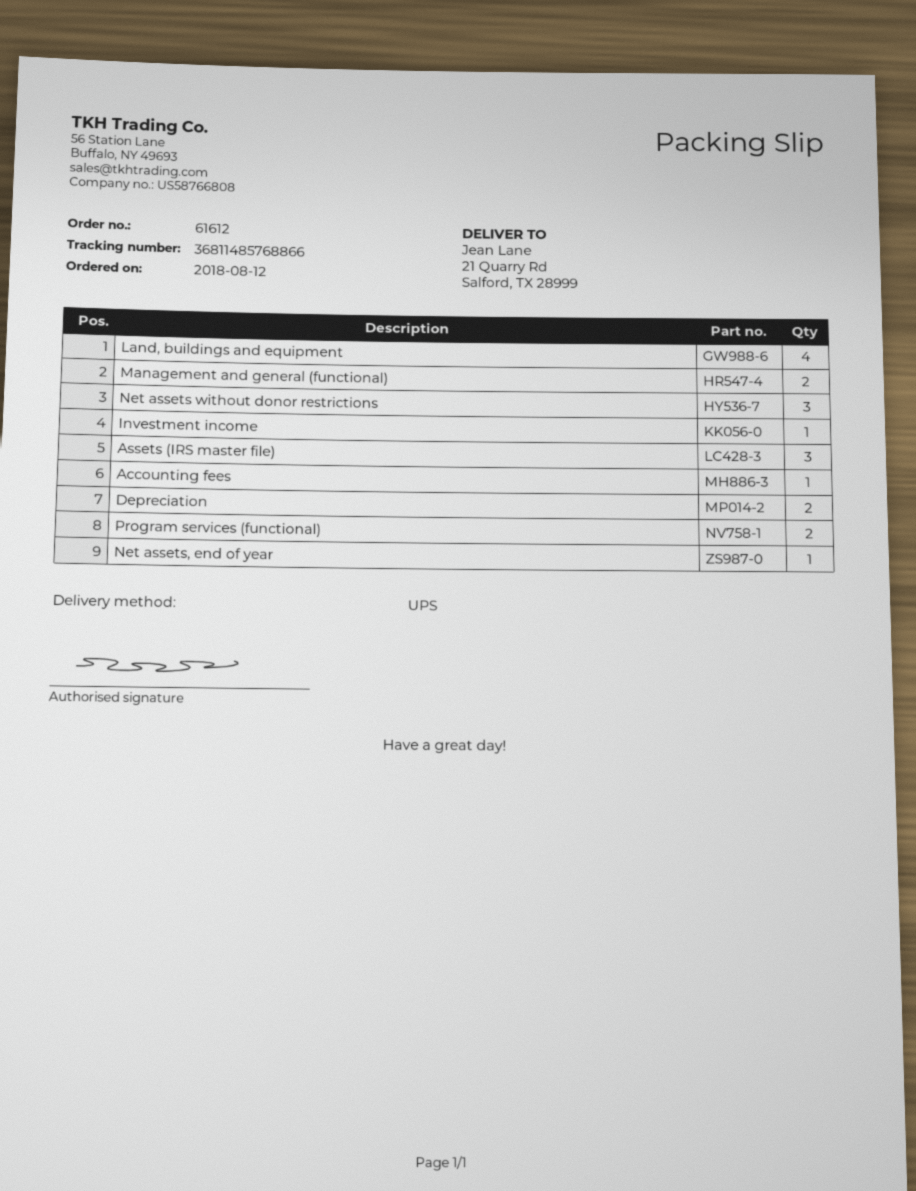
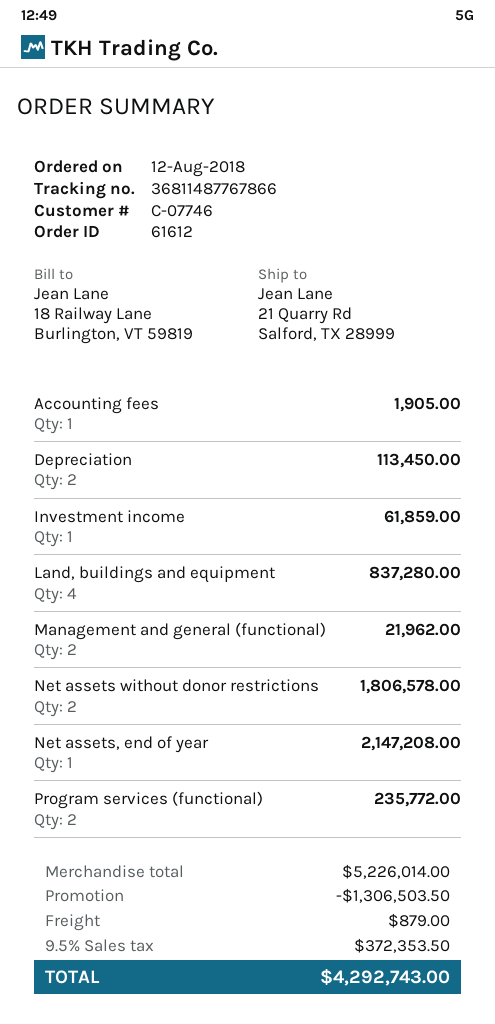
tracking number: 36811485768866 -> 36811487767866
Net assets without donor restrictions: 3 -> 2
Assets (IRS master file): 3 -> none

